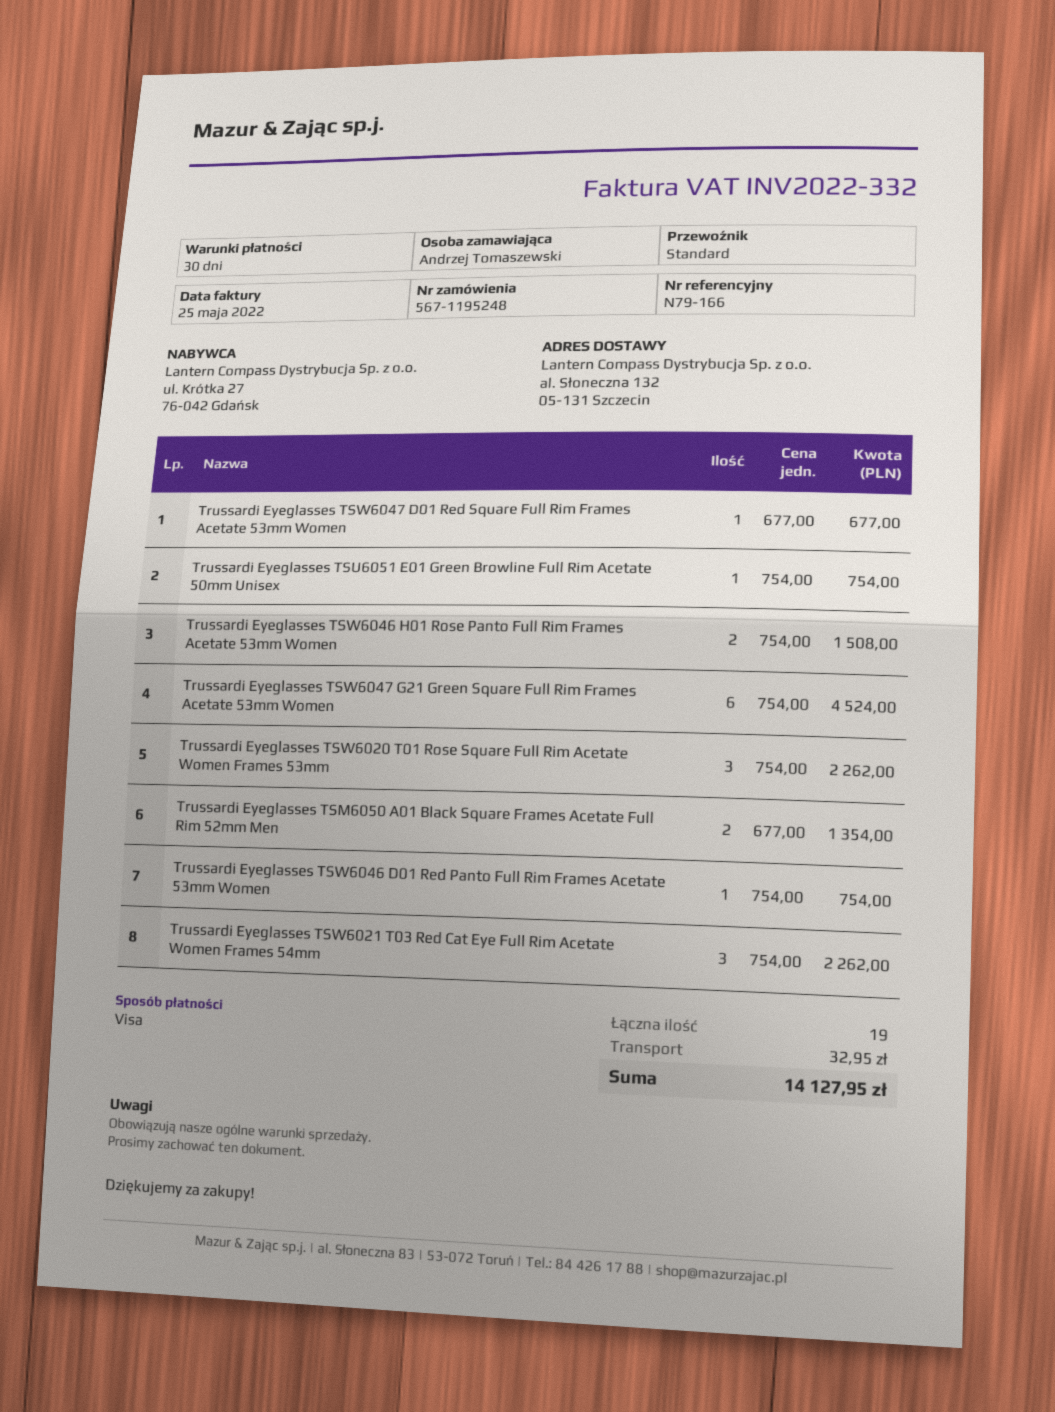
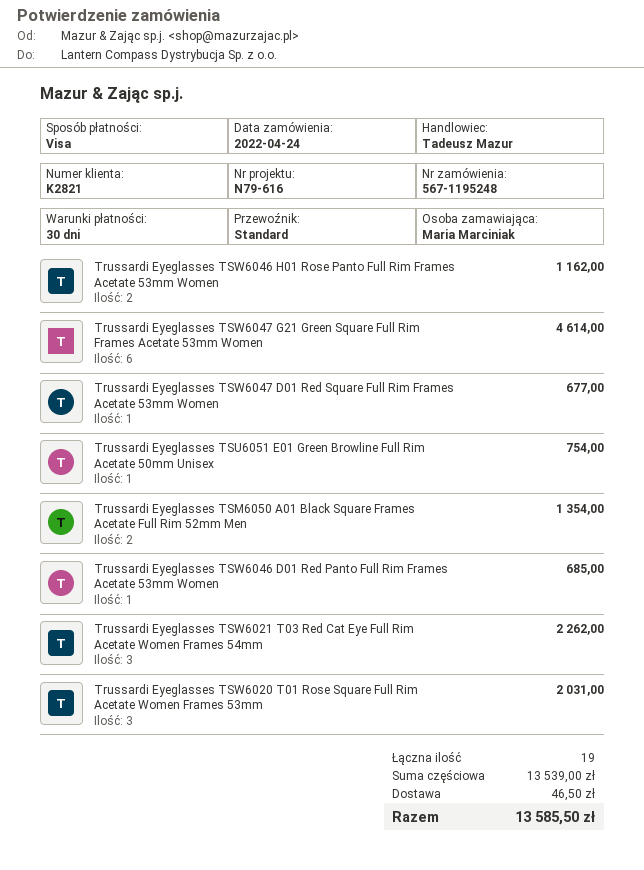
reference: N79-166 -> N79-616
ordered by: Andrzej Tomaszewski -> Maria Marciniak
Trussardi Eyeglasses TSW6046 H01 Rose Panto Full Rim Frames Acetate 53mm Women: 2 for 1508.00 -> 2 for 1162.00
Trussardi Eyeglasses TSW6047 G21 Green Square Full Rim Frames Acetate 53mm Women: 6 for 4524.00 -> 6 for 4614.00
Trussardi Eyeglasses TSW6020 T01 Rose Square Full Rim Acetate Women Frames 53mm: 3 for 2262.00 -> 3 for 2031.00
Trussardi Eyeglasses TSW6046 D01 Red Panto Full Rim Frames Acetate 53mm Women: 1 for 754.00 -> 1 for 685.00
shipping: 32.95 -> 46.50
total: 14127.95 -> 13585.50

